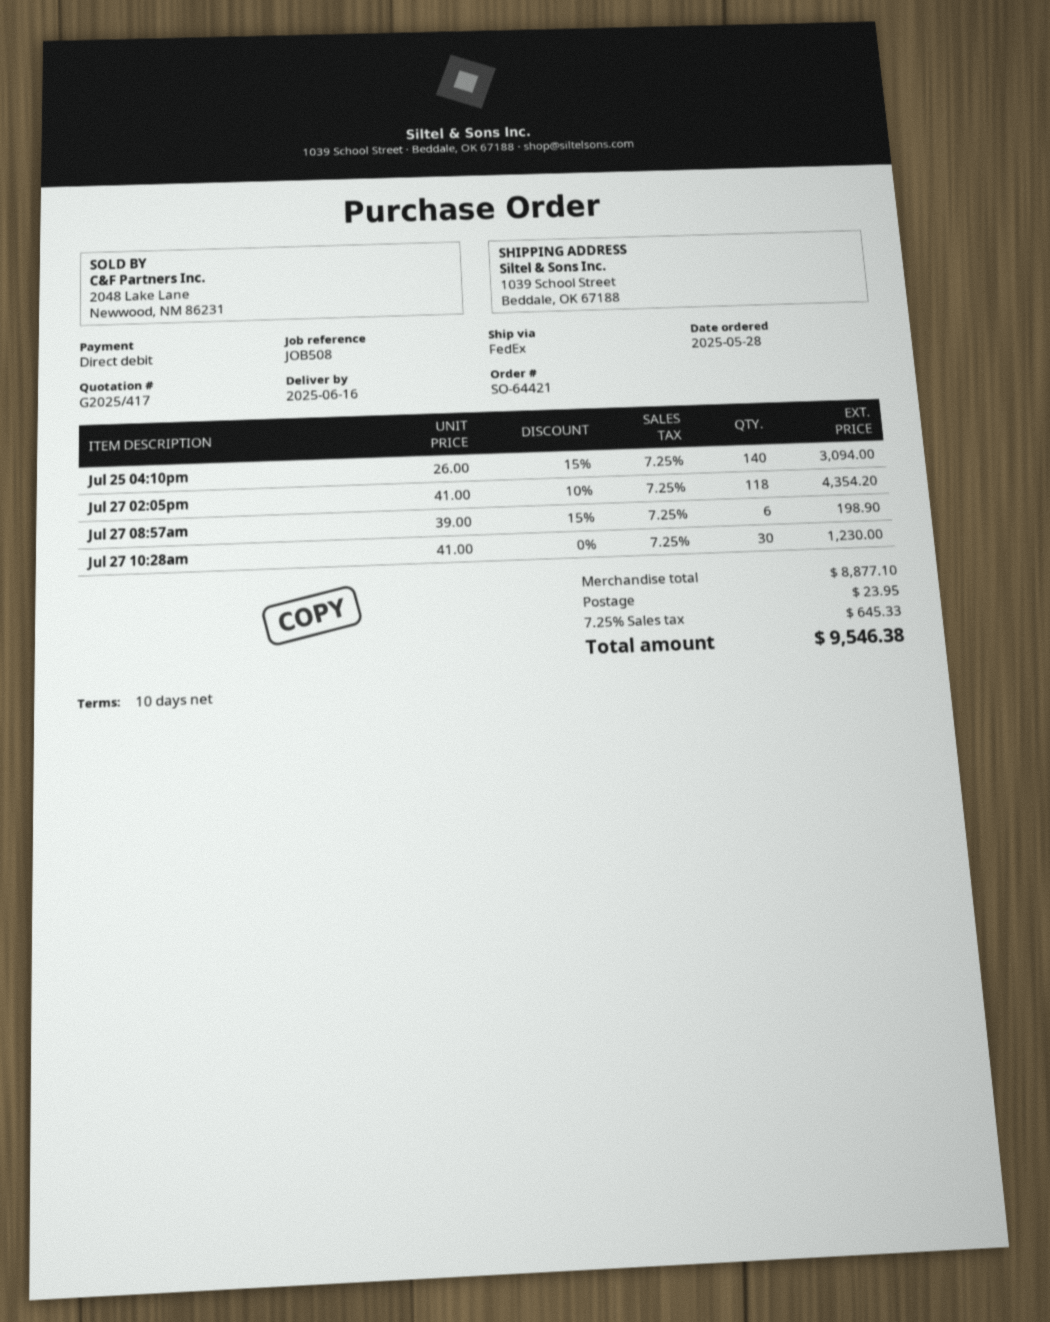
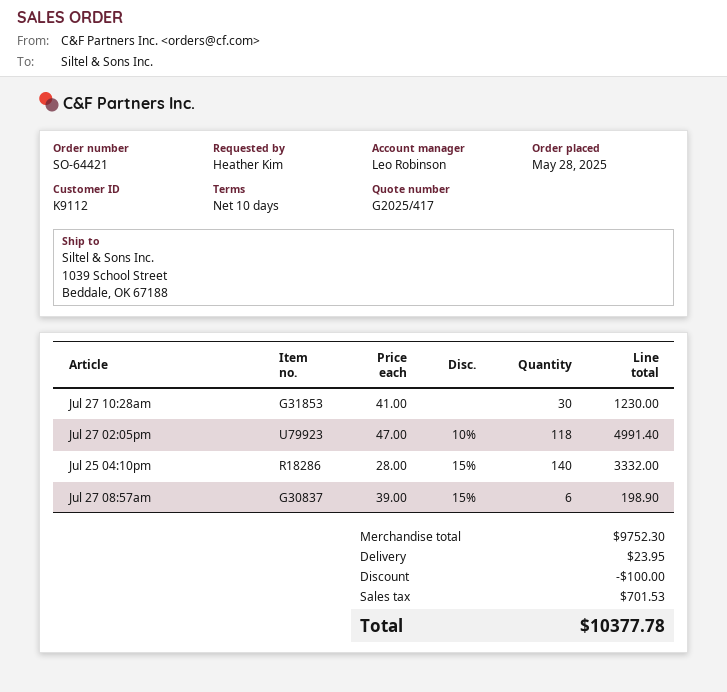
Jul 25 04:10pm: 140 x 26.00 - 15% = 3094.00 -> 140 x 28.00 - 15% = 3332.00
Jul 27 02:05pm: 118 x 41.00 - 10% = 4354.20 -> 118 x 47.00 - 10% = 4991.40
subtotal: 8877.10 -> 9752.30
discount: none -> 100.00
tax: 645.33 -> 701.53
total: 9546.38 -> 10377.78

